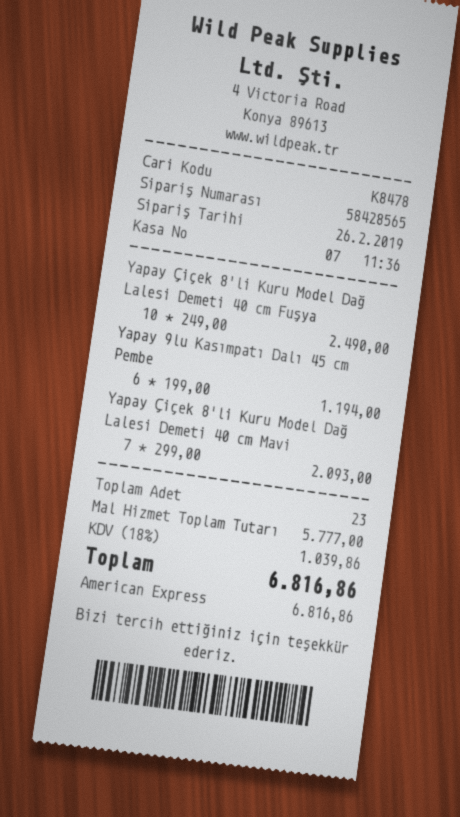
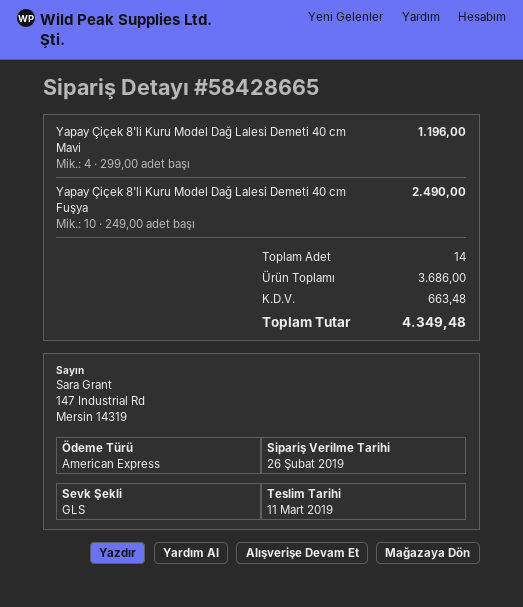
order number: 58428565 -> 58428665
Yapay 9lu Kasımpatı Dalı 45 cm Pembe: 6 x 199.00 = 1194.00 -> none
Yapay Çiçek 8'li Kuru Model Dağ Lalesi Demeti 40 cm Mavi: 7 x 299.00 = 2093.00 -> 4 x 299.00 = 1196.00
total quantity: 23 -> 14
subtotal: 5777.00 -> 3686.00
tax: 1039.86 -> 663.48
total: 6816.86 -> 4349.48

